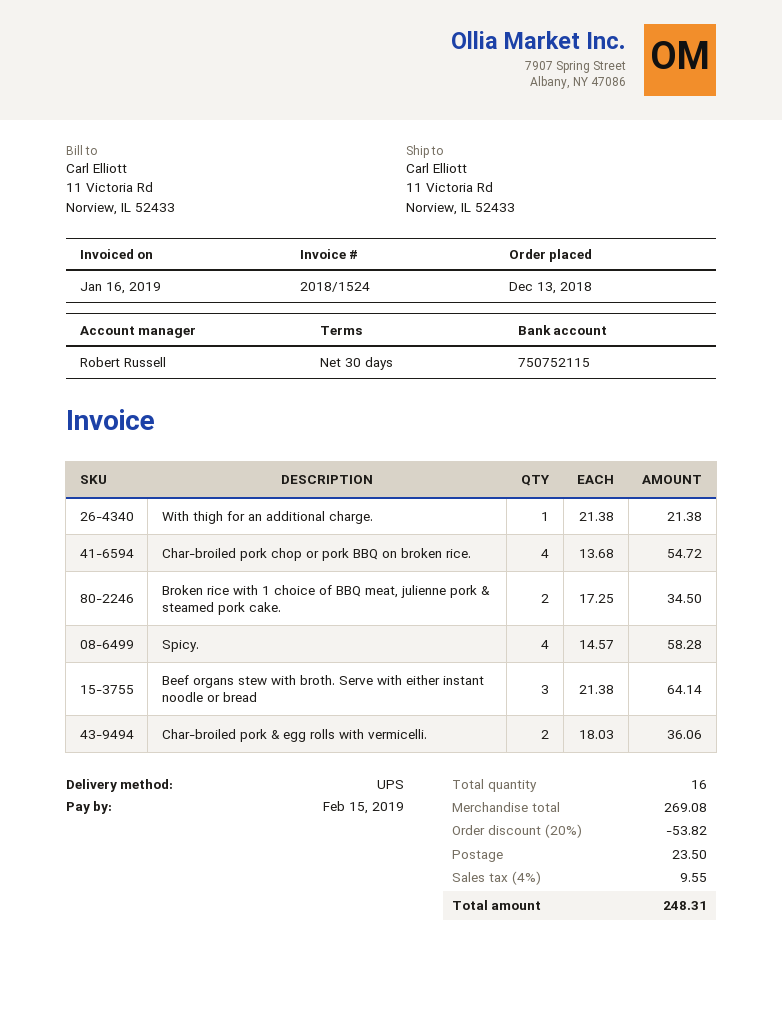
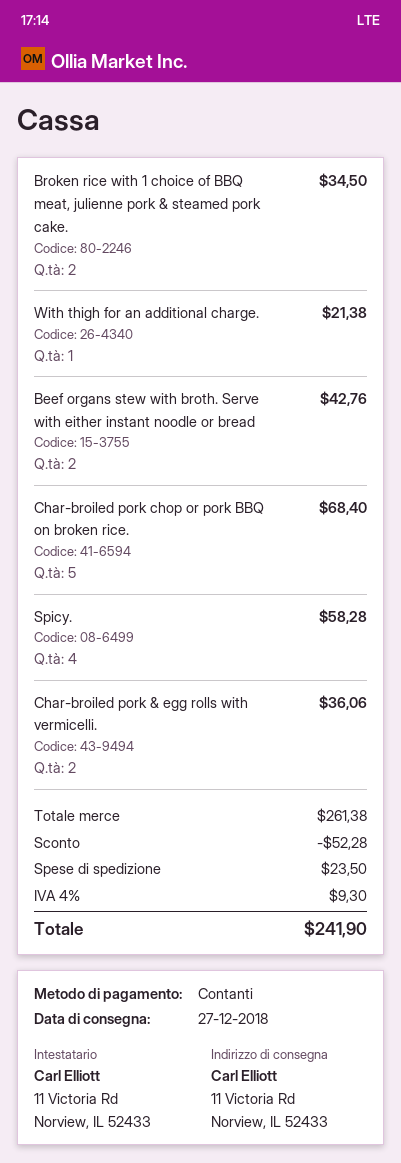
Char-broiled pork chop or pork BBQ on broken rice.: 4 for 54.72 -> 5 for 68.40
Beef organs stew with broth. Serve with either instant noodle or bread: 3 for 64.14 -> 2 for 42.76
subtotal: 269.08 -> 261.38
discount: 53.82 -> 52.28
tax: 4% = 9.55 -> 4% = 9.30
total: 248.31 -> 241.90

